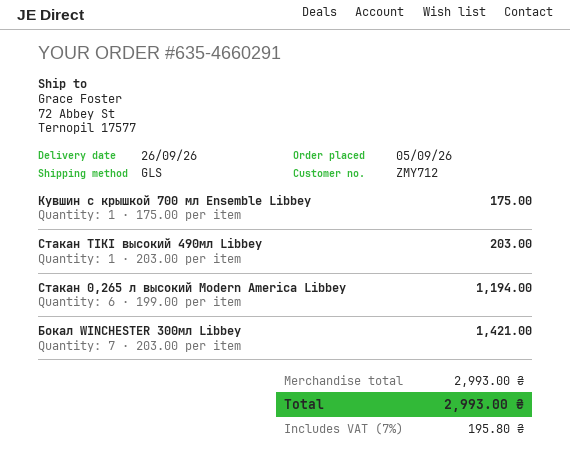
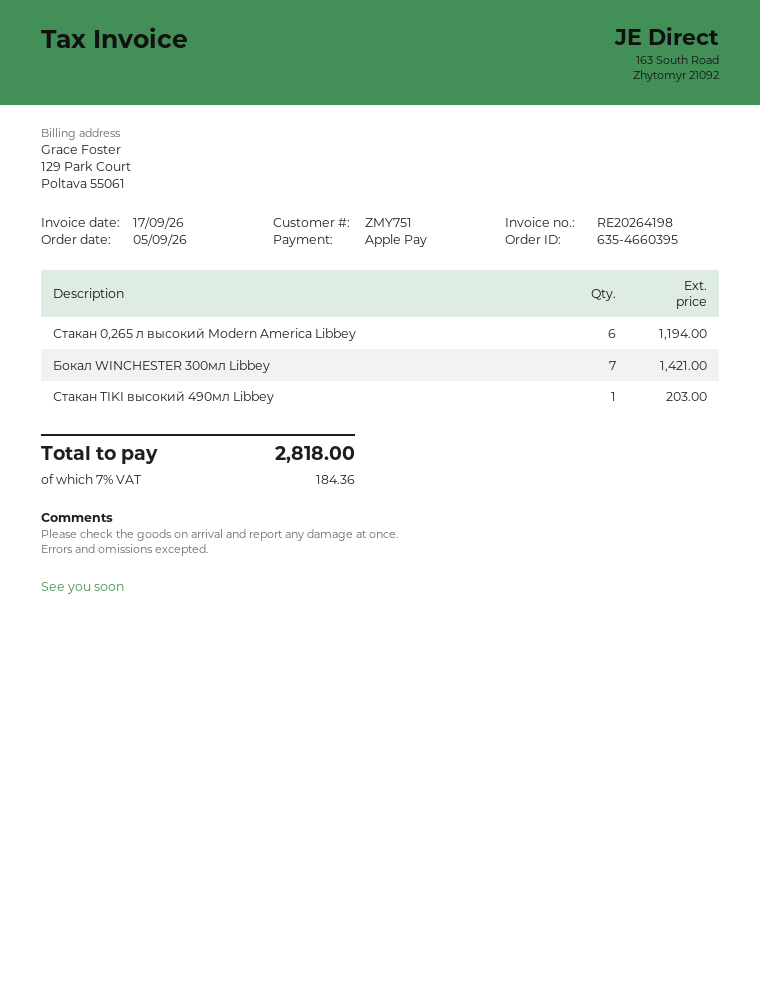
order number: 635-4660291 -> 635-4660395
customer number: ZMY712 -> ZMY751
Кувшин с крышкой 700 мл Ensemble Libbey: 1 for 175.00 -> none
tax: 7% = 195.80 -> 7% = 184.36
total: 2993.00 -> 2818.00

